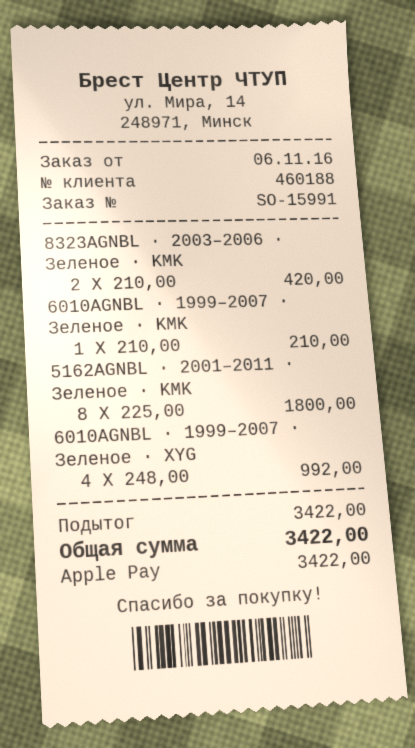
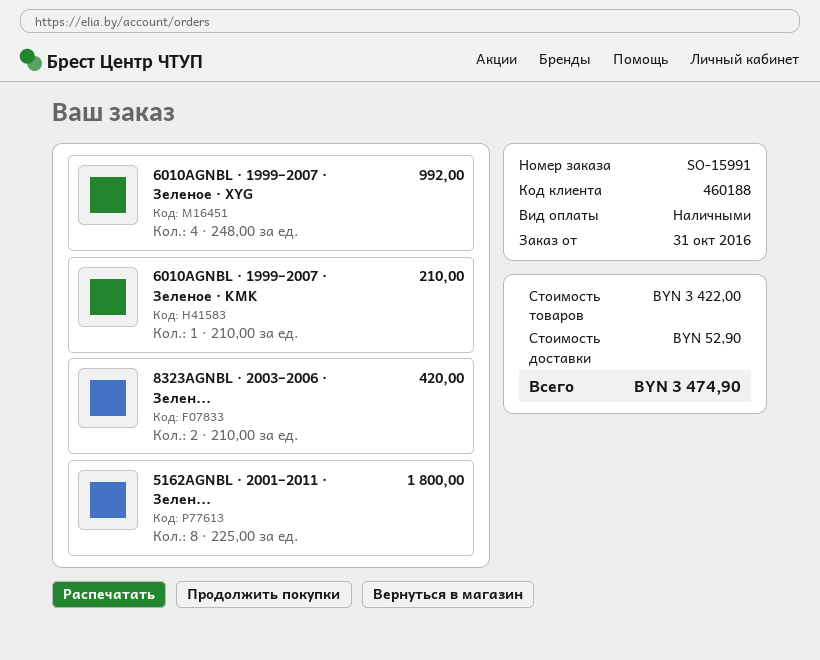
order date: 2016-11-06 -> 2016-10-31
payment method: Apple Pay -> cash
shipping: none -> 52.90
total: 3422.00 -> 3474.90

